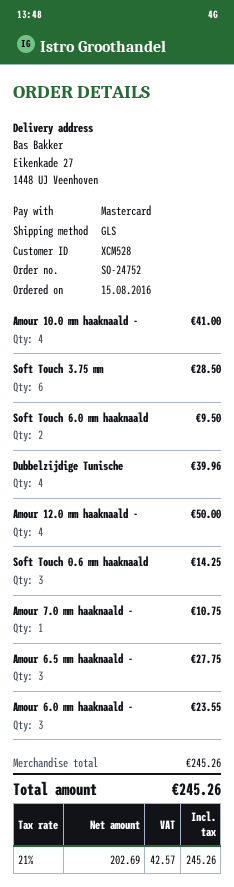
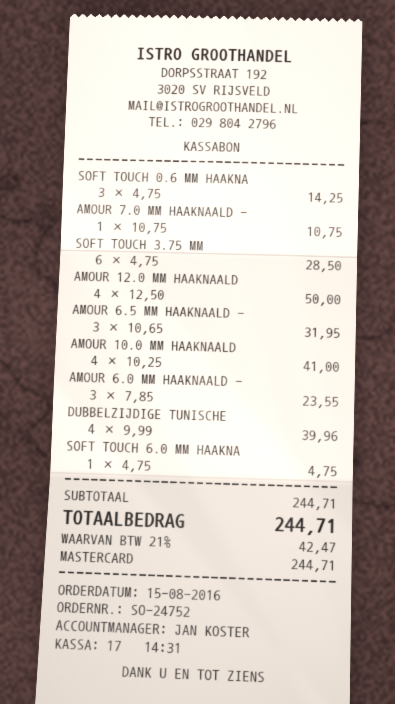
Soft Touch 6.0 mm haaknaald: 2 for 9.50 -> 1 for 4.75
Amour 6.5 mm haaknaald -: 3 for 27.75 -> 3 for 31.95
subtotal: 245.26 -> 244.71
tax: 21% = 42.57 -> 21% = 42.47
total: 245.26 -> 244.71

